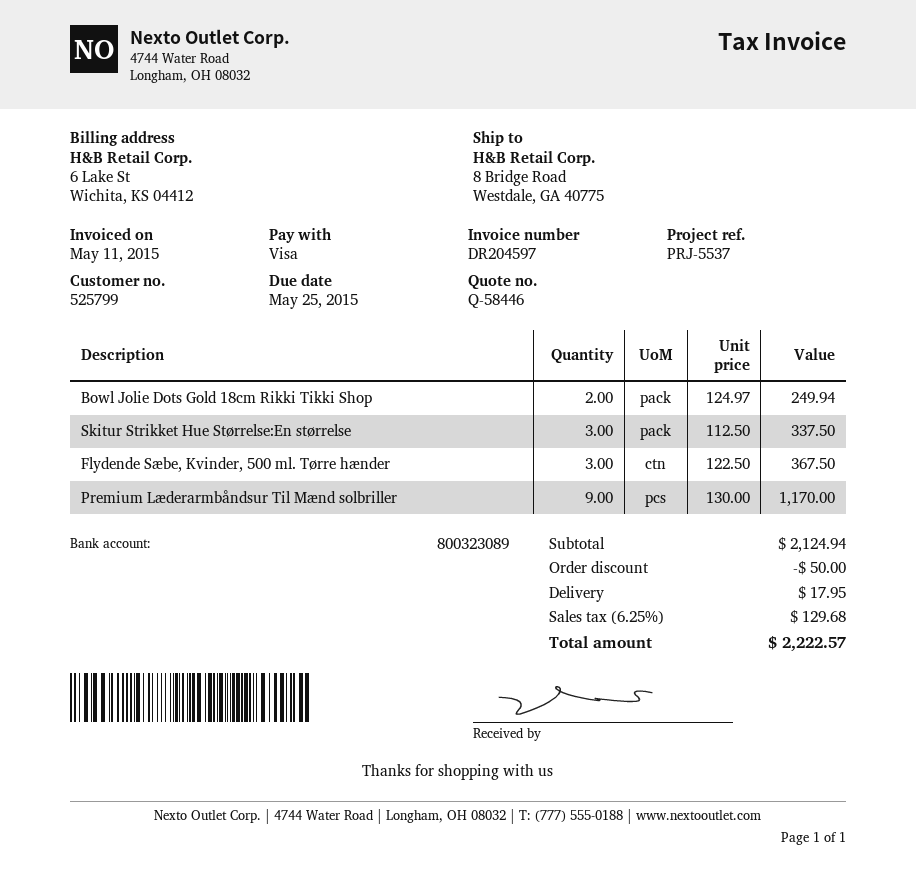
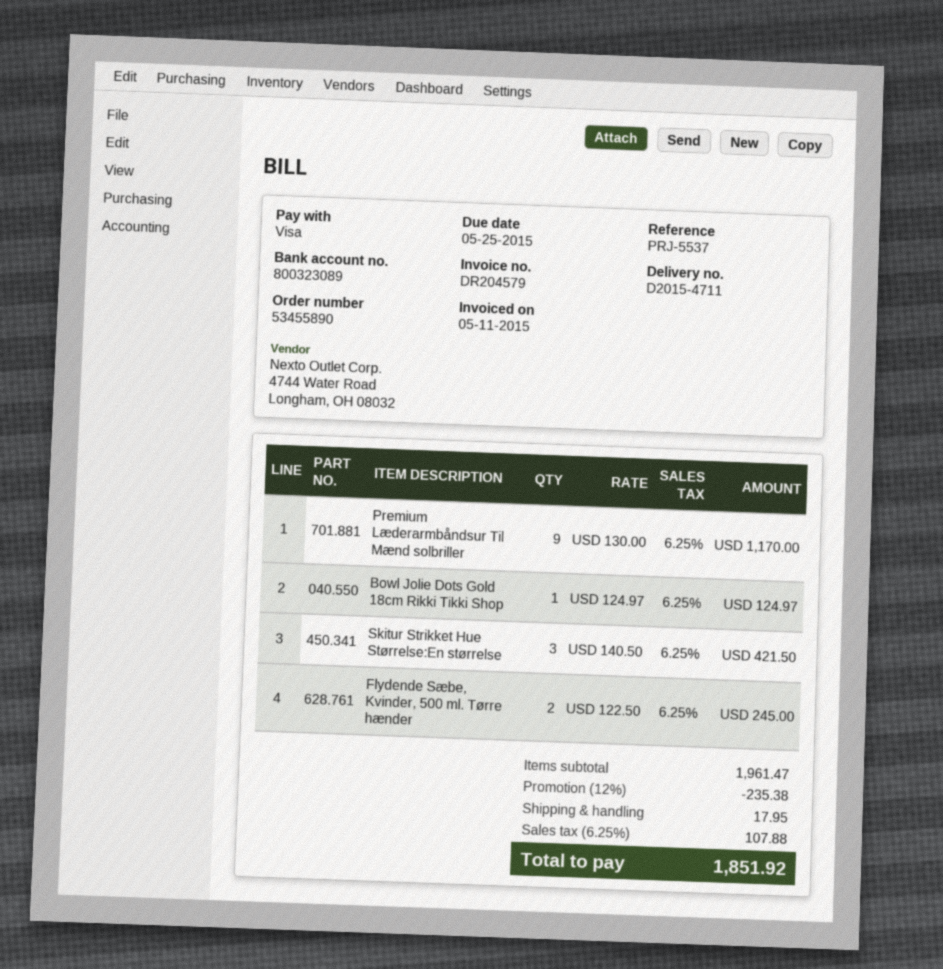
invoice number: DR204597 -> DR204579
Bowl Jolie Dots Gold 18cm Rikki Tikki Shop: 2 x 124.97 = 249.94 -> 1 x 124.97 = 124.97
Skitur Strikket Hue Størrelse:En størrelse: 3 x 112.50 = 337.50 -> 3 x 140.50 = 421.50
Flydende Sæbe, Kvinder, 500 ml. Tørre hænder: 3 x 122.50 = 367.50 -> 2 x 122.50 = 245.00
subtotal: 2124.94 -> 1961.47
discount: 50.00 -> 235.38
tax: 6.25% = 129.68 -> 6.25% = 107.88
total: 2222.57 -> 1851.92

